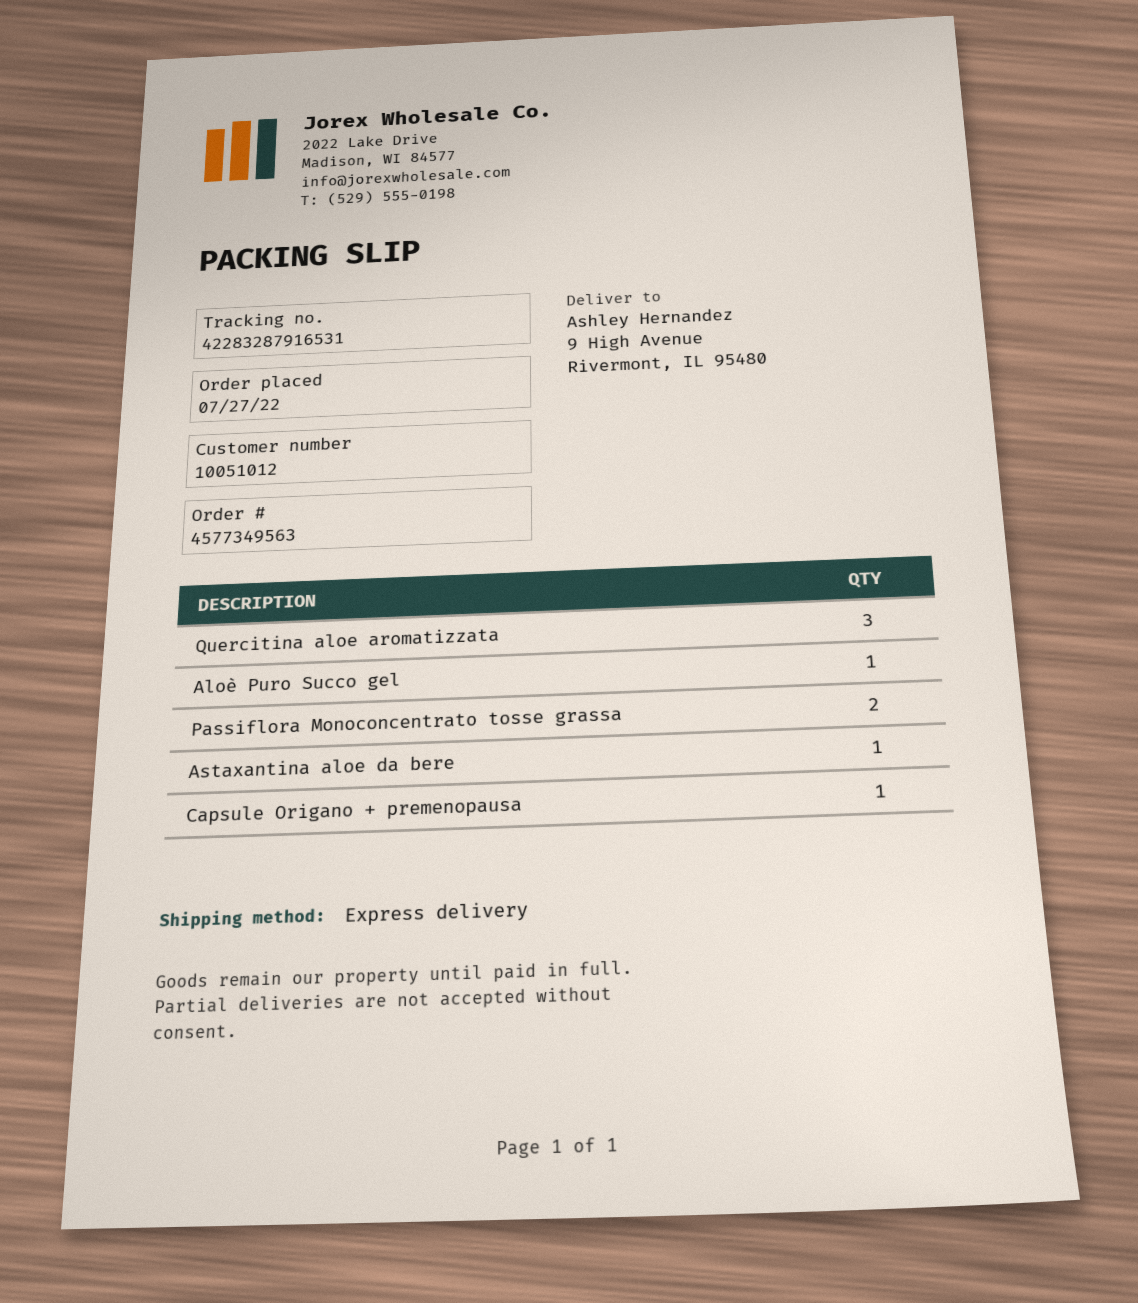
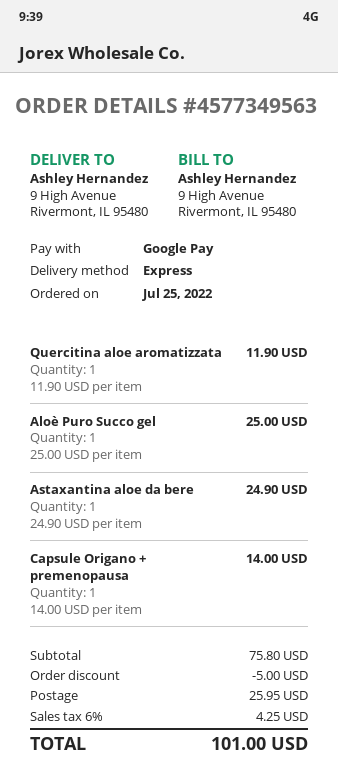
order date: 2022-07-27 -> 2022-07-25
Quercitina aloe aromatizzata: 3 -> 1
Passiflora Monoconcentrato tosse grassa: 2 -> none

